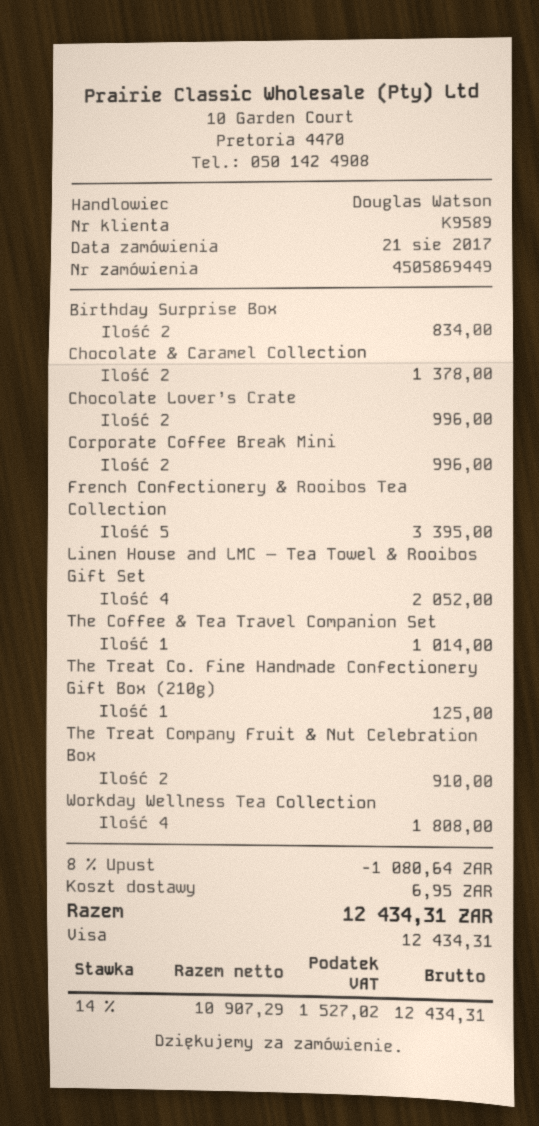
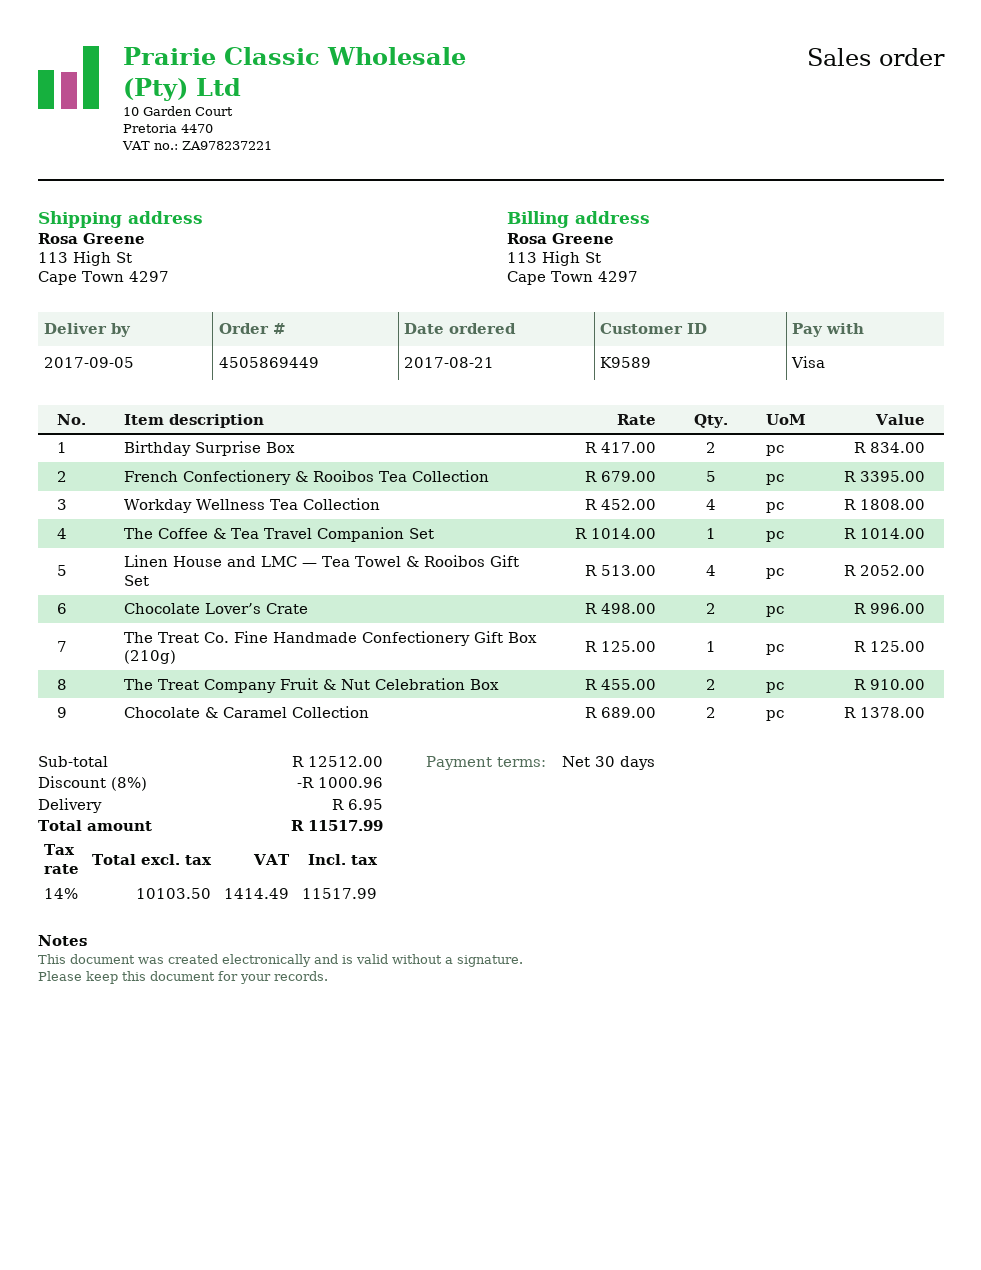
Corporate Coffee Break Mini: 2 for 996.00 -> none
discount: 8% = 1080.64 -> 8% = 1000.96
net: 10907.29 -> 10103.50
tax: 14% = 1527.02 -> 14% = 1414.49
total: 12434.31 -> 11517.99

